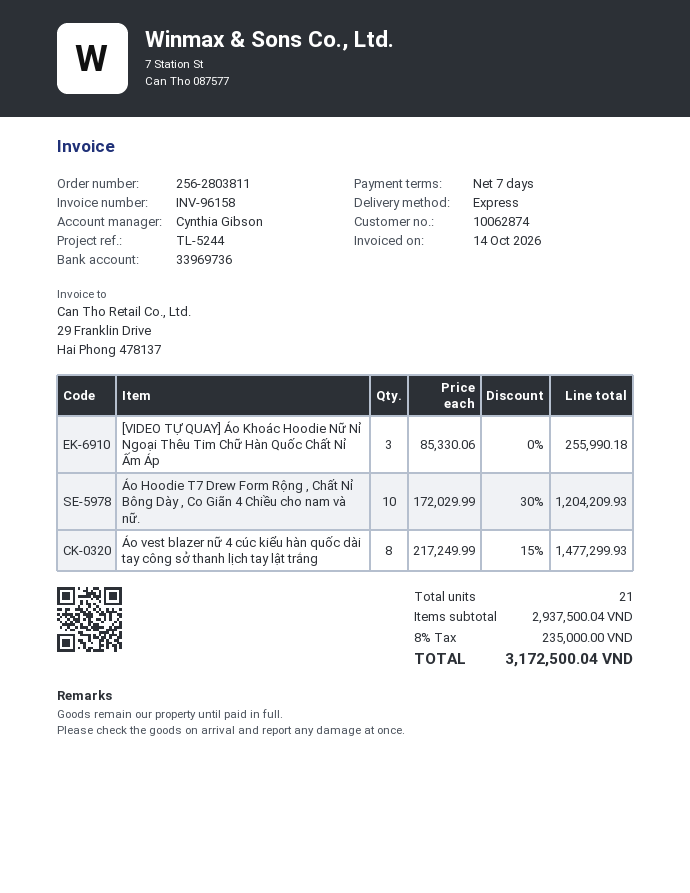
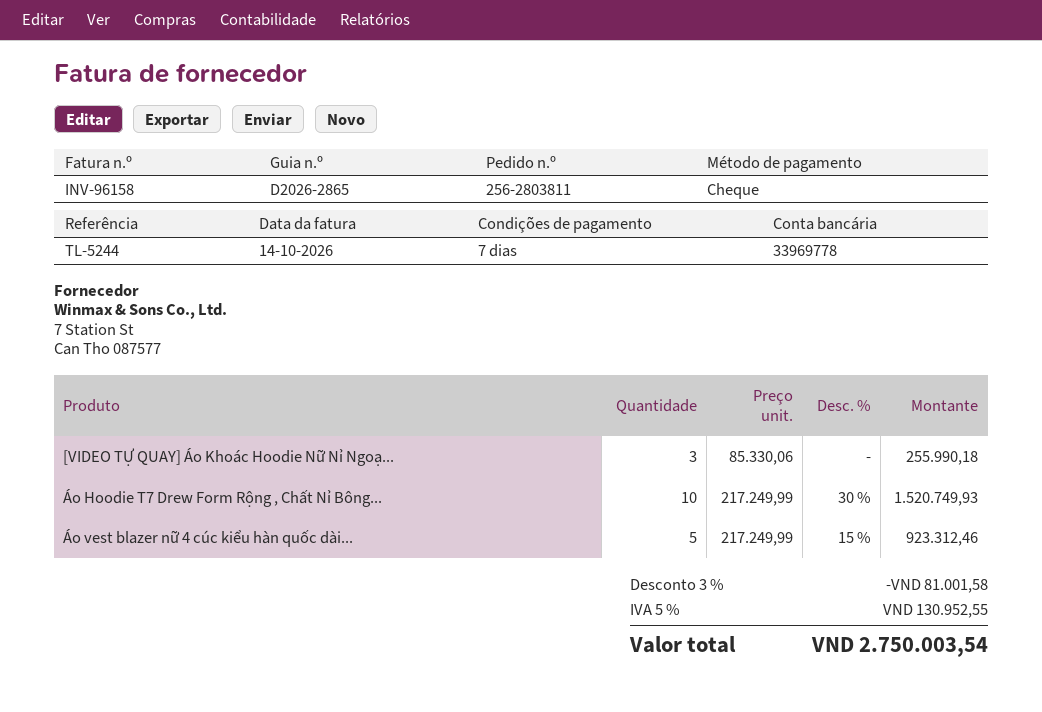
bank account: 33969736 -> 33969778
Áo Hoodie T7 Drew Form Rộng , Chất Nỉ Bông Dày , Co Giãn 4 Chiều cho nam và nữ.: 10 x 172029.99 - 30% = 1204209.93 -> 10 x 217249.99 - 30% = 1520749.93
Áo vest blazer nữ 4 cúc kiểu hàn quốc dài tay công sở thanh lịch tay lật trắng: 8 x 217249.99 - 15% = 1477299.93 -> 5 x 217249.99 - 15% = 923312.46
discount: none -> 3% = 81001.58
tax: 8% = 235000.00 -> 5% = 130952.55
total: 3172500.04 -> 2750003.54

